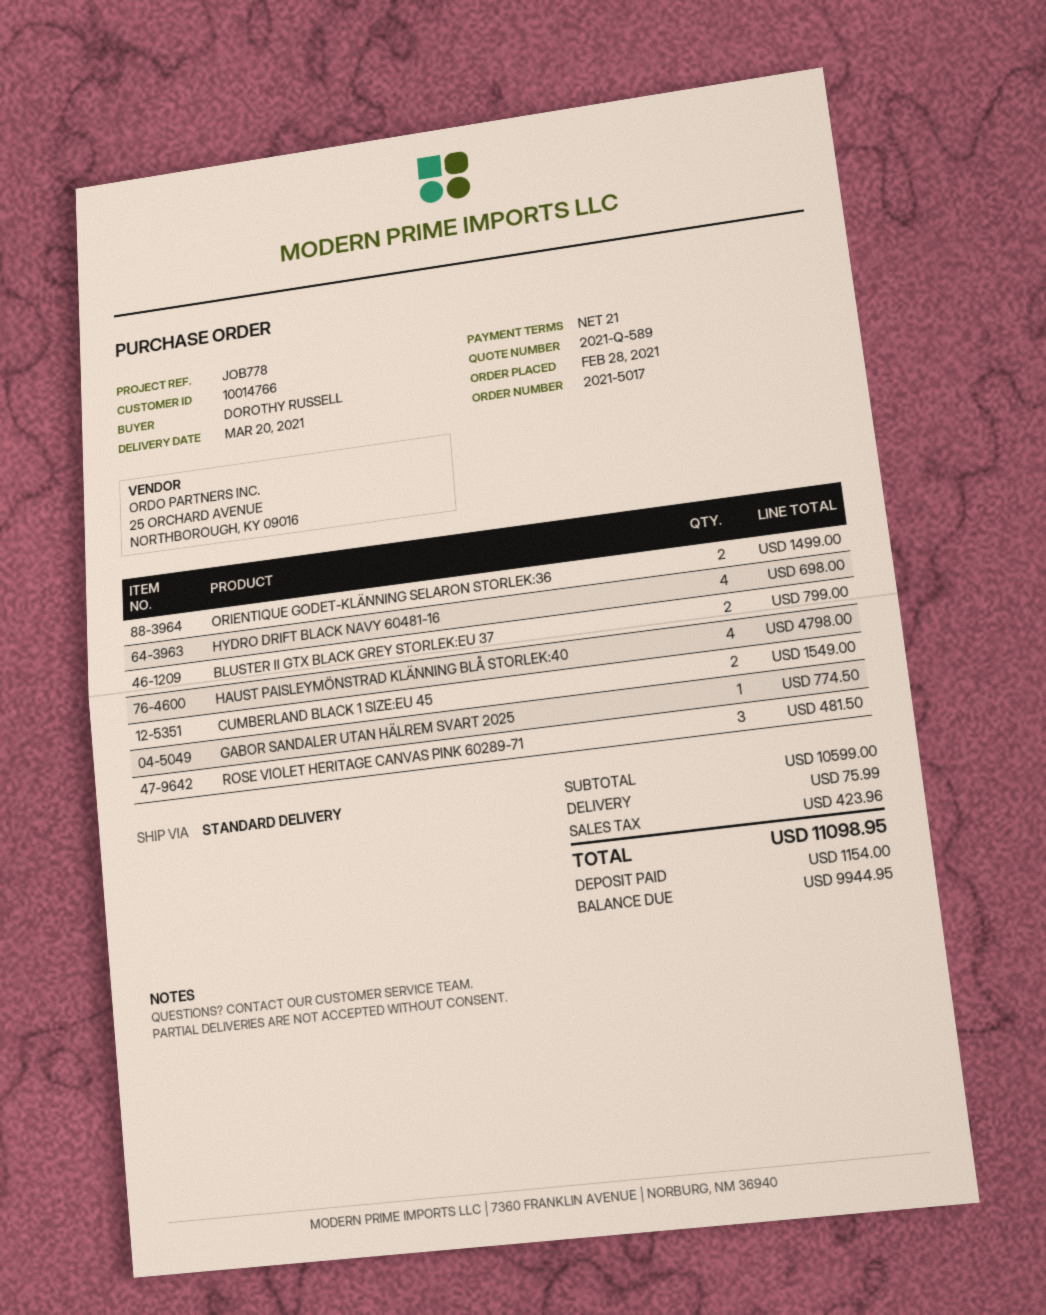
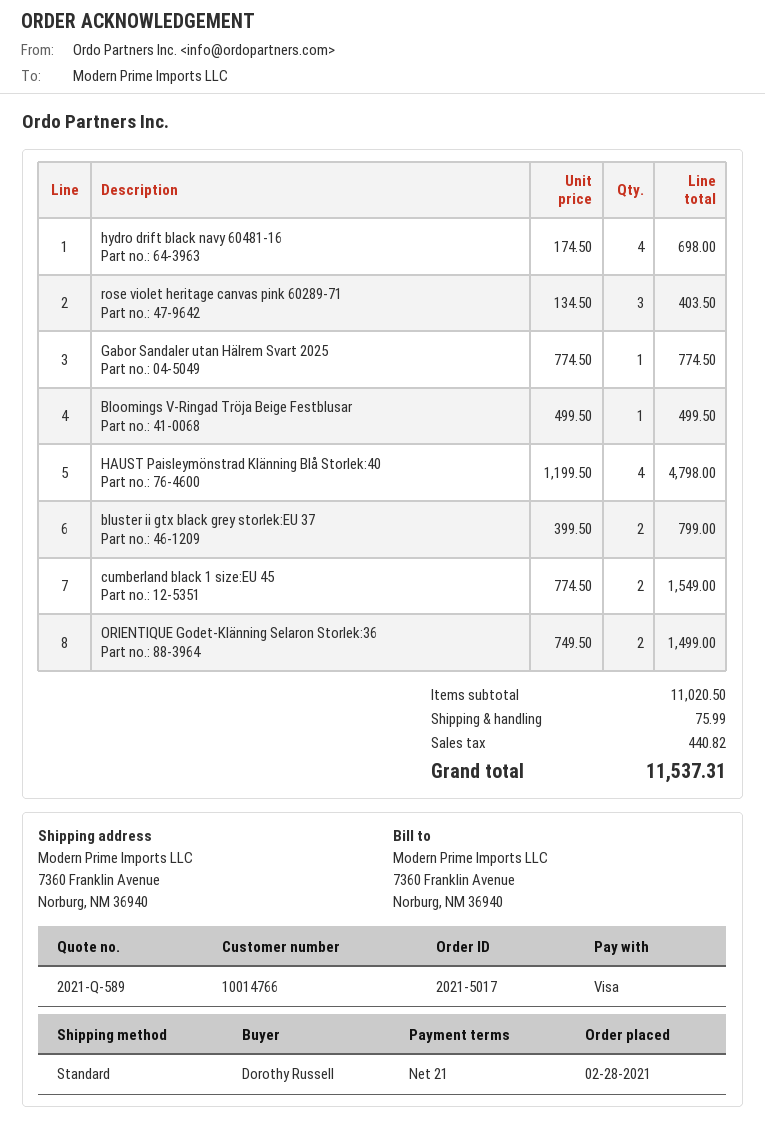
ROSE VIOLET HERITAGE CANVAS PINK 60289-71: 3 for 481.50 -> 3 for 403.50
Bloomings V-Ringad Tröja Beige Festblusar: none -> 1 for 499.50
subtotal: 10599.00 -> 11020.50
tax: 423.96 -> 440.82
total: 11098.95 -> 11537.31

